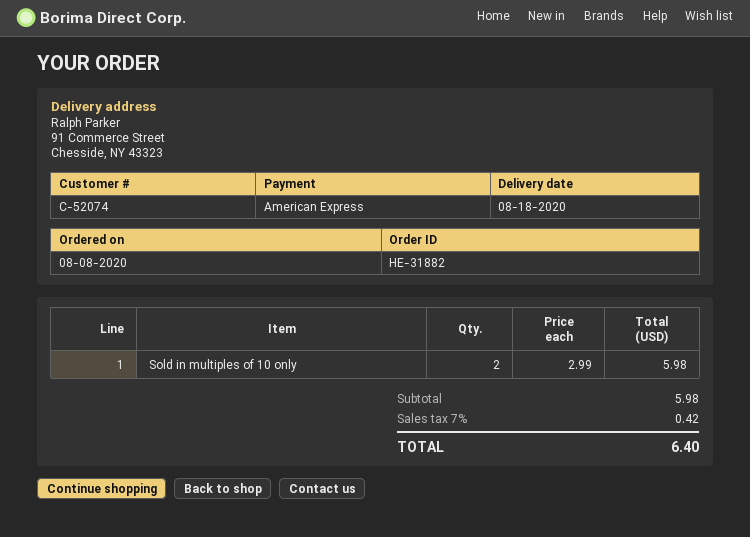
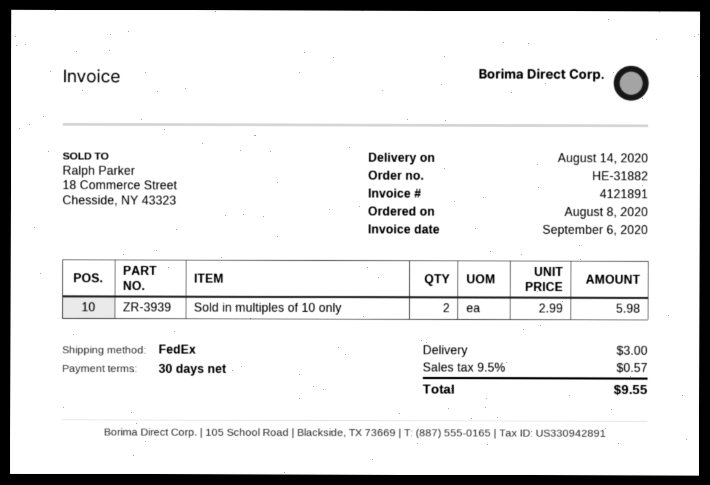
delivery date: 2020-08-18 -> 2020-08-14
shipping: none -> 3.00
tax: 7% = 0.42 -> 9.5% = 0.57
total: 6.40 -> 9.55

